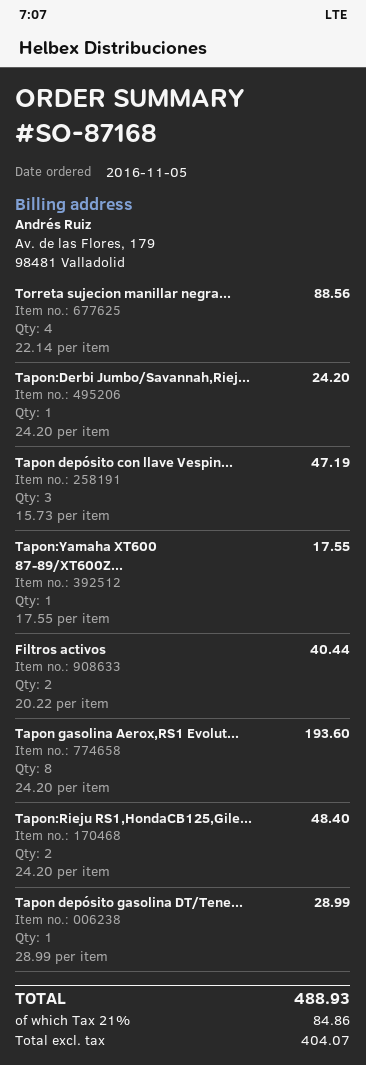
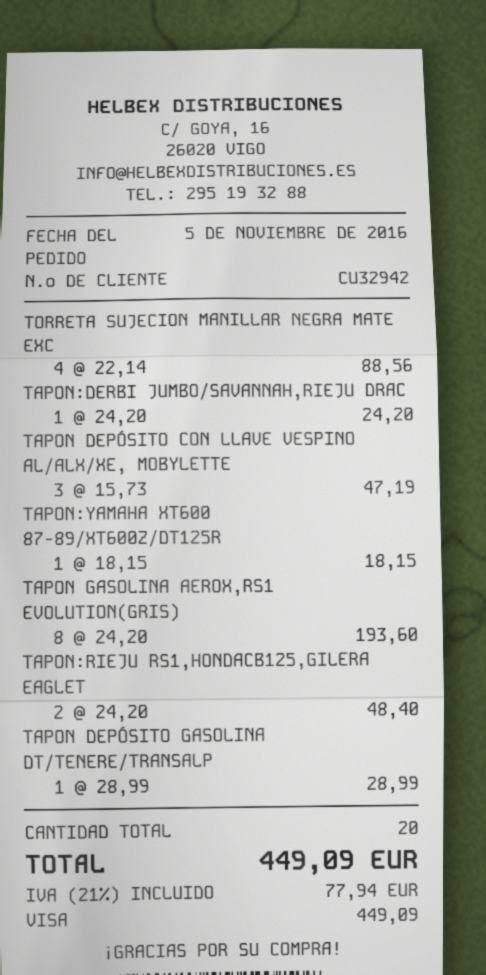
Tapon:Yamaha XT600 87-89/XT600Z...: 1 x 17.55 = 17.55 -> 1 x 18.15 = 18.15
Filtros activos: 2 x 20.22 = 40.44 -> none
tax: 21% = 84.86 -> 21% = 77.94
total: 488.93 -> 449.09

